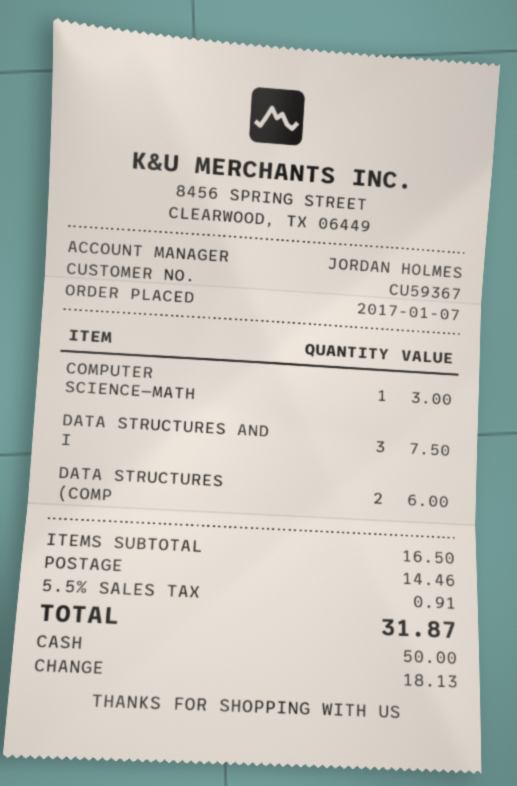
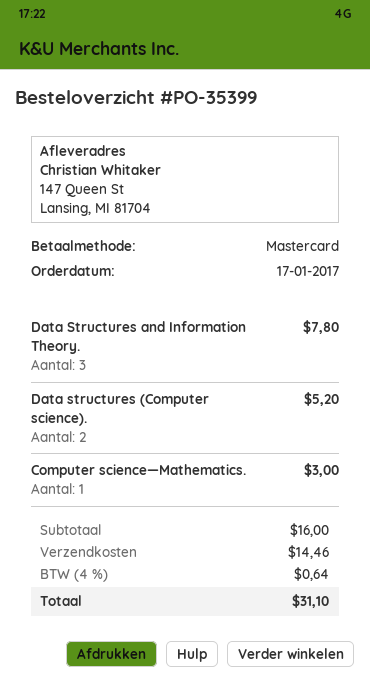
order date: 2017-01-07 -> 2017-01-17
payment method: cash -> Mastercard
DATA STRUCTURES AND I: 3 for 7.50 -> 3 for 7.80
DATA STRUCTURES (COMP: 2 for 6.00 -> 2 for 5.20
subtotal: 16.50 -> 16.00
tax: 5.5% = 0.91 -> 4% = 0.64
total: 31.87 -> 31.10

